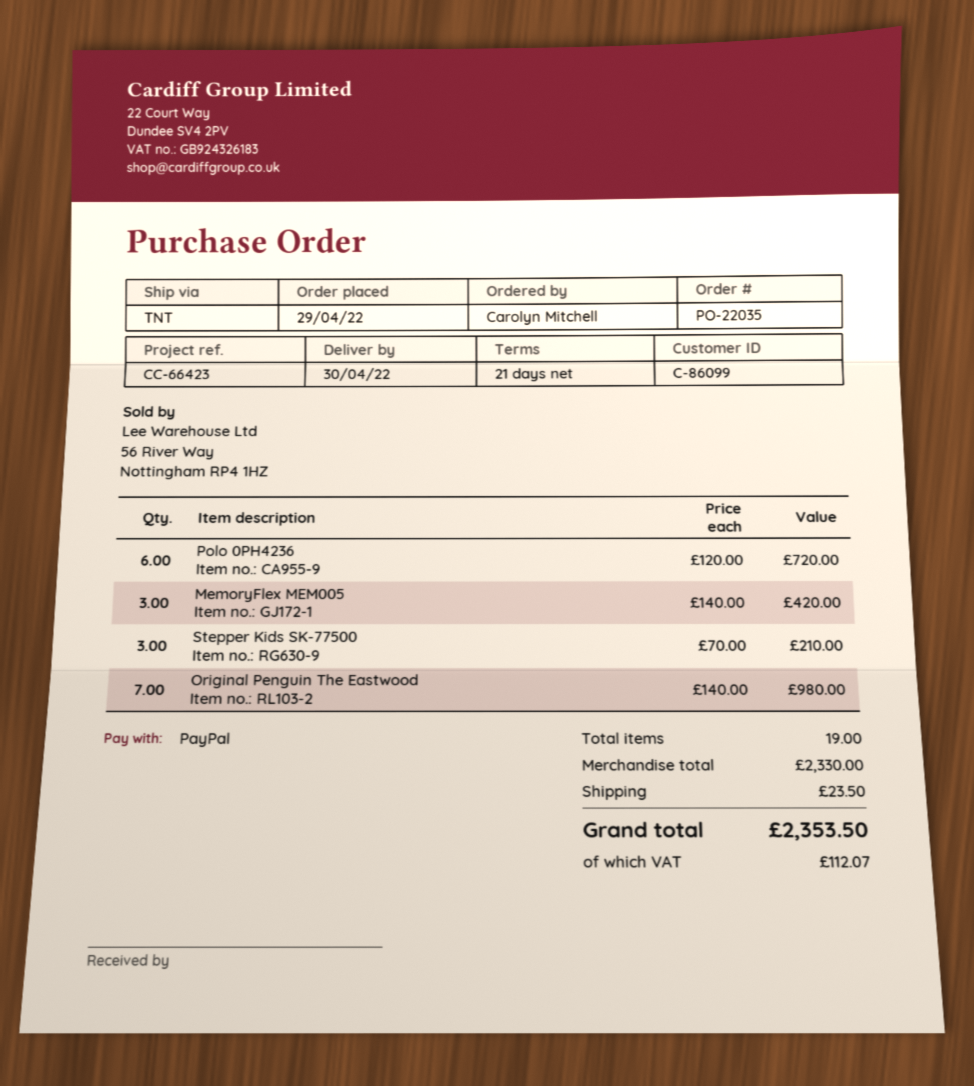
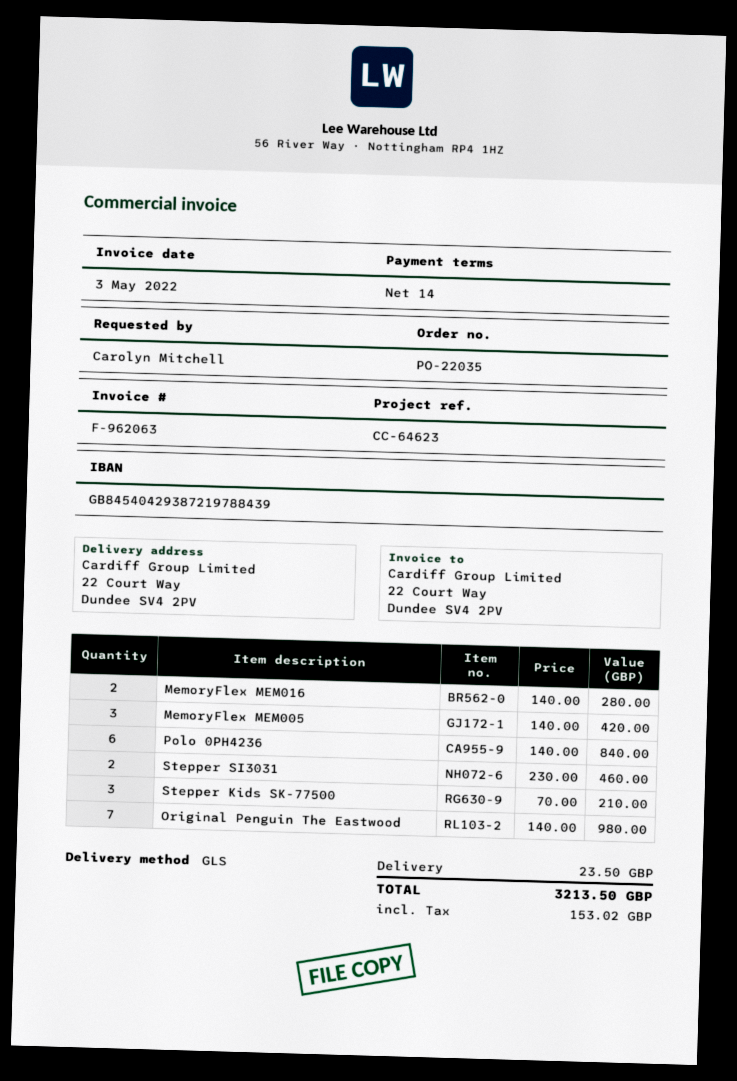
payment terms: 21 days -> 14 days
reference: CC-66423 -> CC-64623
shipping method: TNT -> GLS
Polo 0PH4236: 6 x 120.00 = 720.00 -> 6 x 140.00 = 840.00
MemoryFlex MEM016: none -> 2 x 140.00 = 280.00
Stepper SI3031: none -> 2 x 230.00 = 460.00
tax: 112.07 -> 153.02
total: 2353.50 -> 3213.50

